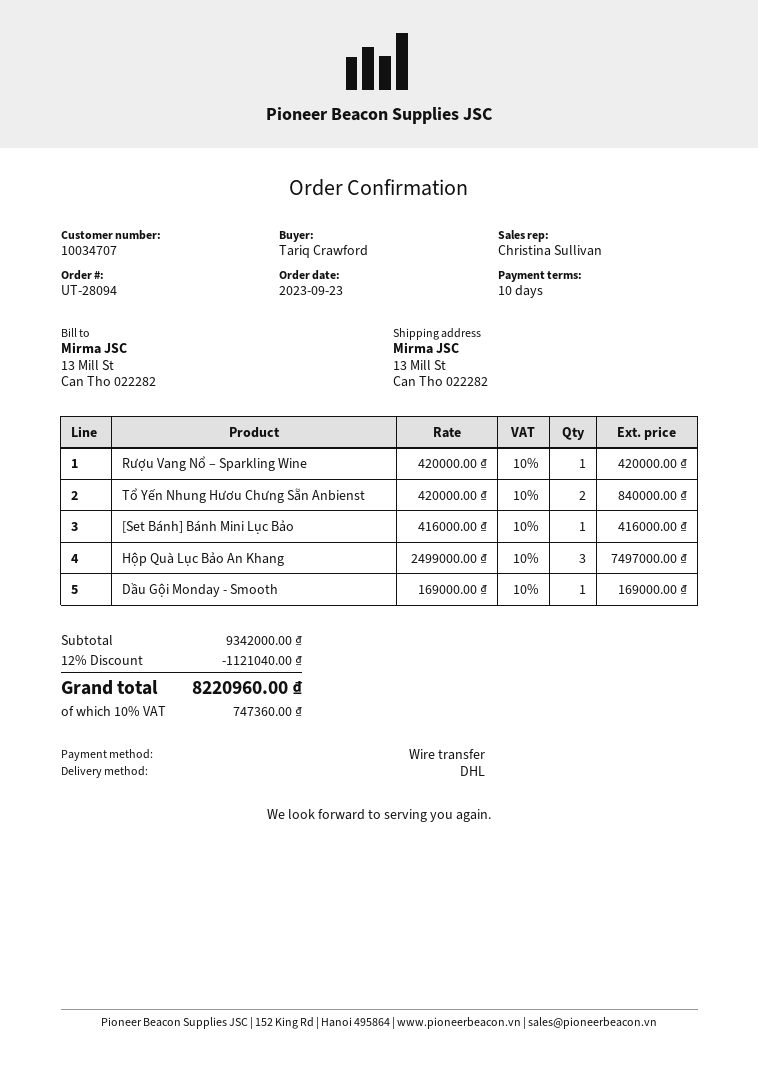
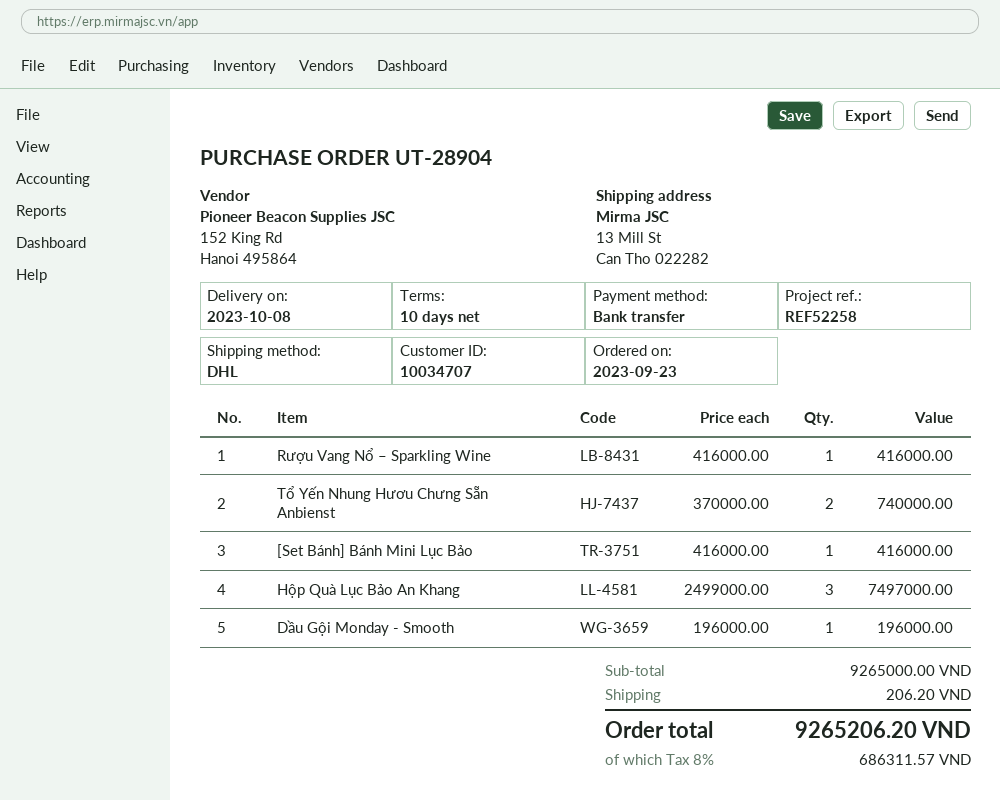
order number: UT-28094 -> UT-28904
Rượu Vang Nổ – Sparkling Wine: 1 x 420000.00 = 420000.00 -> 1 x 416000.00 = 416000.00
Tổ Yến Nhung Hươu Chưng Sẵn Anbienst: 2 x 420000.00 = 840000.00 -> 2 x 370000.00 = 740000.00
Dầu Gội Monday - Smooth: 1 x 169000.00 = 169000.00 -> 1 x 196000.00 = 196000.00
subtotal: 9342000.00 -> 9265000.00
discount: 12% = 1121040.00 -> none
shipping: none -> 206.20
tax: 10% = 747360.00 -> 8% = 686311.57
total: 8220960.00 -> 9265206.20

